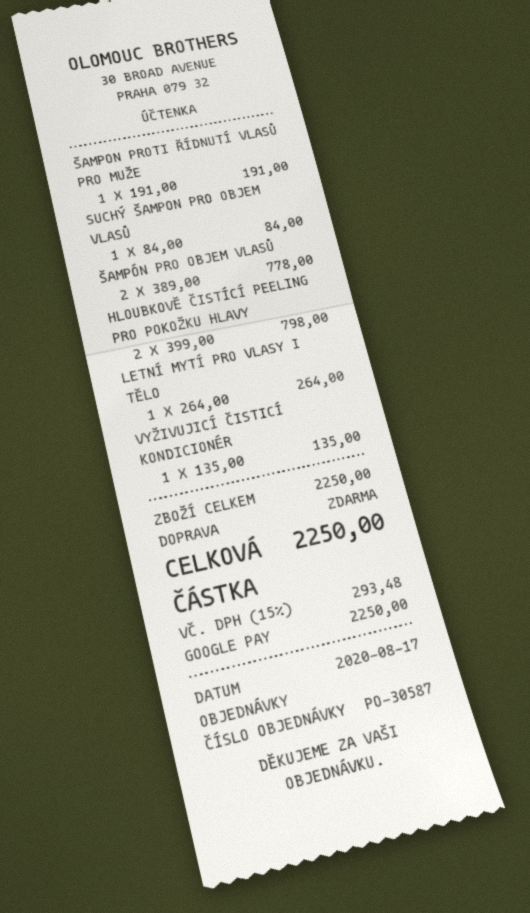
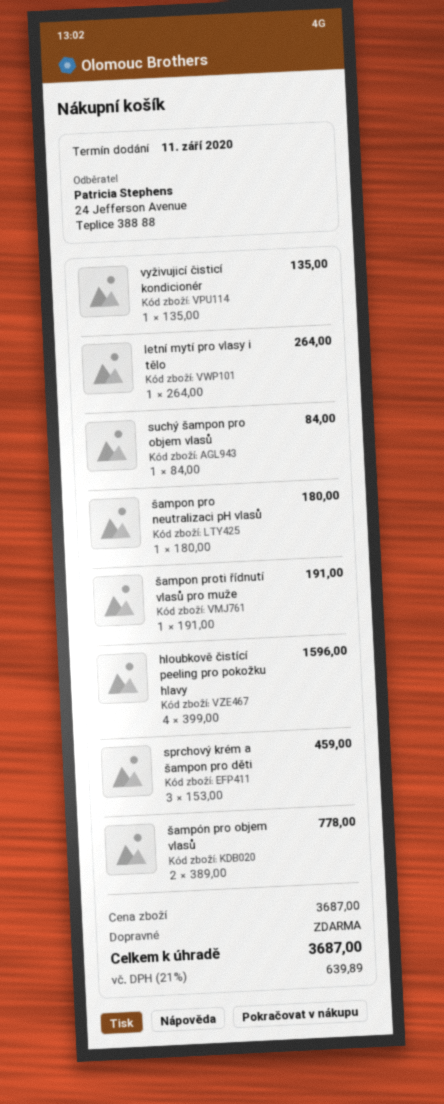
HLOUBKOVĚ ČISTÍCÍ PEELING PRO POKOŽKU HLAVY: 2 x 399.00 = 798.00 -> 4 x 399.00 = 1596.00
šampon pro neutralizaci pH vlasů: none -> 1 x 180.00 = 180.00
sprchový krém a šampon pro děti: none -> 3 x 153.00 = 459.00
subtotal: 2250.00 -> 3687.00
tax: 15% = 293.48 -> 21% = 639.89
total: 2250.00 -> 3687.00

